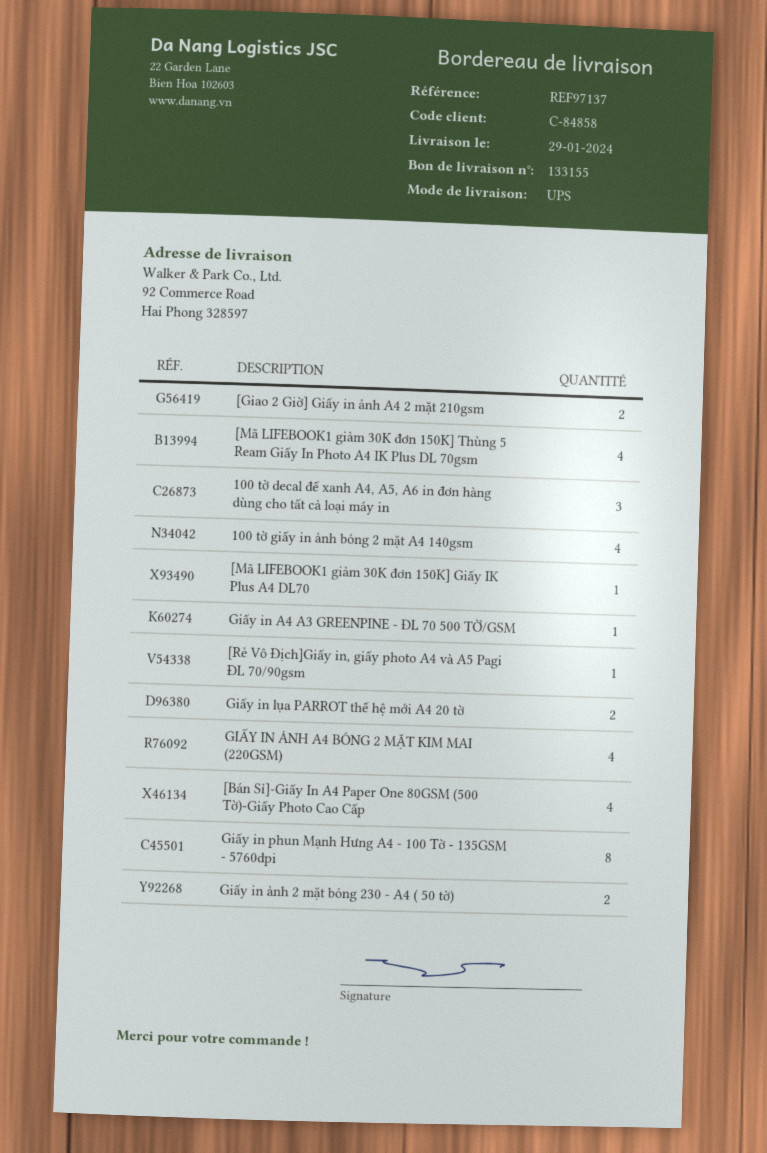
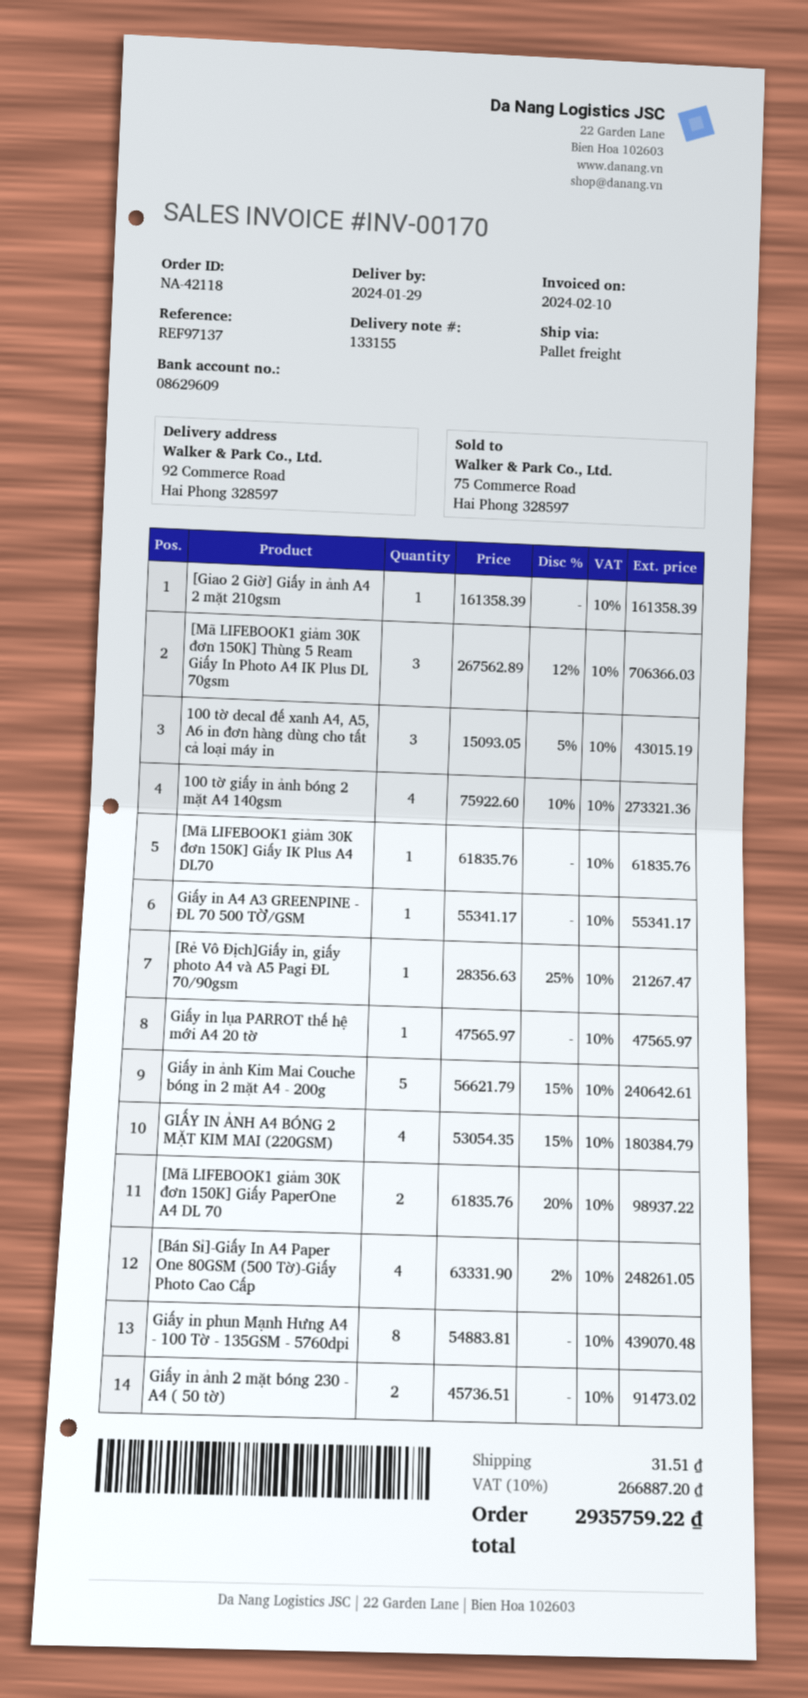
shipping method: UPS -> pallet freight
[Giao 2 Giờ] Giấy in ảnh A4 2 mặt 210gsm: 2 -> 1
[Mã LIFEBOOK1 giảm 30K đơn 150K] Thùng 5 Ream Giấy In Photo A4 IK Plus DL 70gsm: 4 -> 3
Giấy in lụa PARROT thế hệ mới A4 20 tờ: 2 -> 1
Giấy in ảnh Kim Mai Couche bóng in 2 mặt A4 - 200g: none -> 5
[Mã LIFEBOOK1 giảm 30K đơn 150K] Giấy PaperOne A4 DL 70: none -> 2

